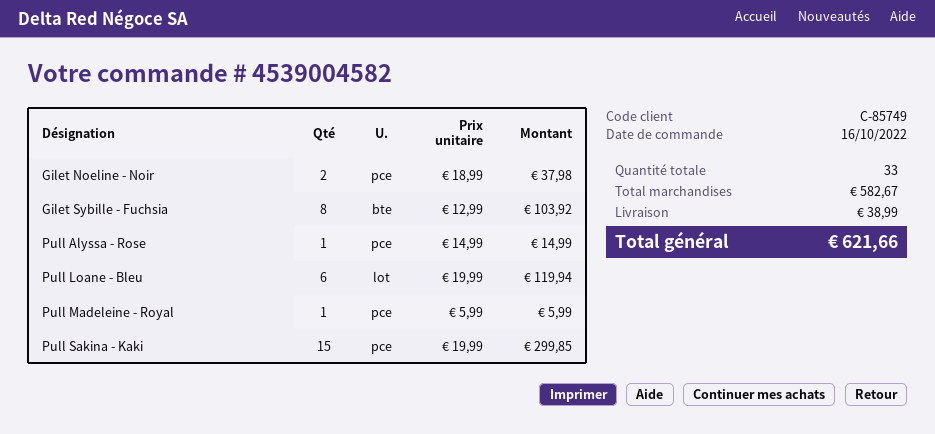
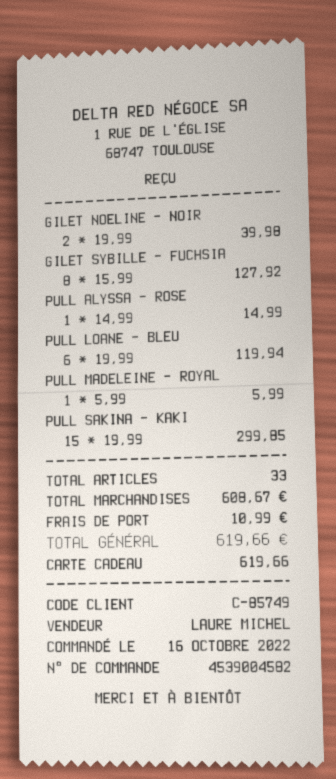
Gilet Noeline - Noir: 2 x 18.99 = 37.98 -> 2 x 19.99 = 39.98
Gilet Sybille - Fuchsia: 8 x 12.99 = 103.92 -> 8 x 15.99 = 127.92
subtotal: 582.67 -> 608.67
shipping: 38.99 -> 10.99
total: 621.66 -> 619.66

